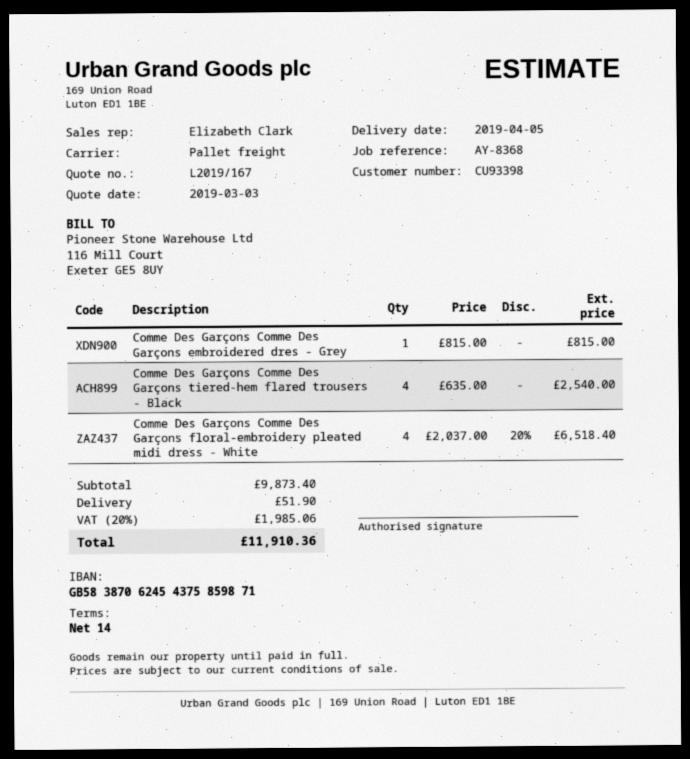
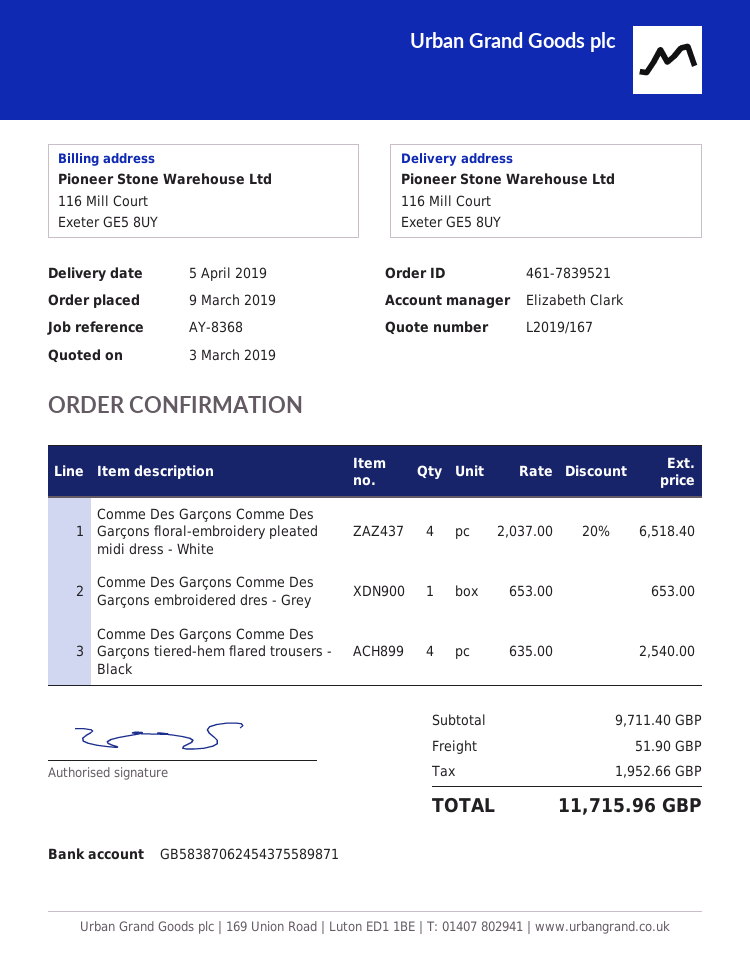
bank account: GB58387062454375859871 -> GB58387062454375589871
Comme Des Garçons Comme Des Garçons embroidered dres - Grey: 1 x 815.00 = 815.00 -> 1 x 653.00 = 653.00
subtotal: 9873.40 -> 9711.40
tax: 1985.06 -> 1952.66
total: 11910.36 -> 11715.96

